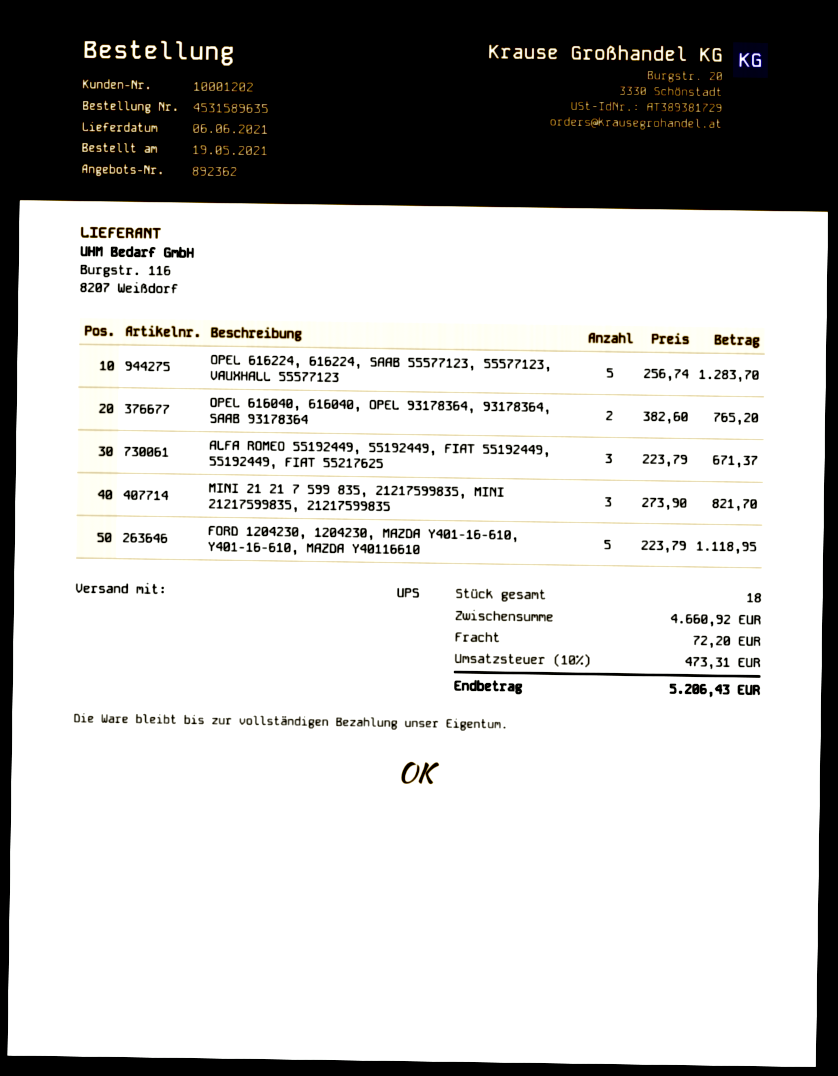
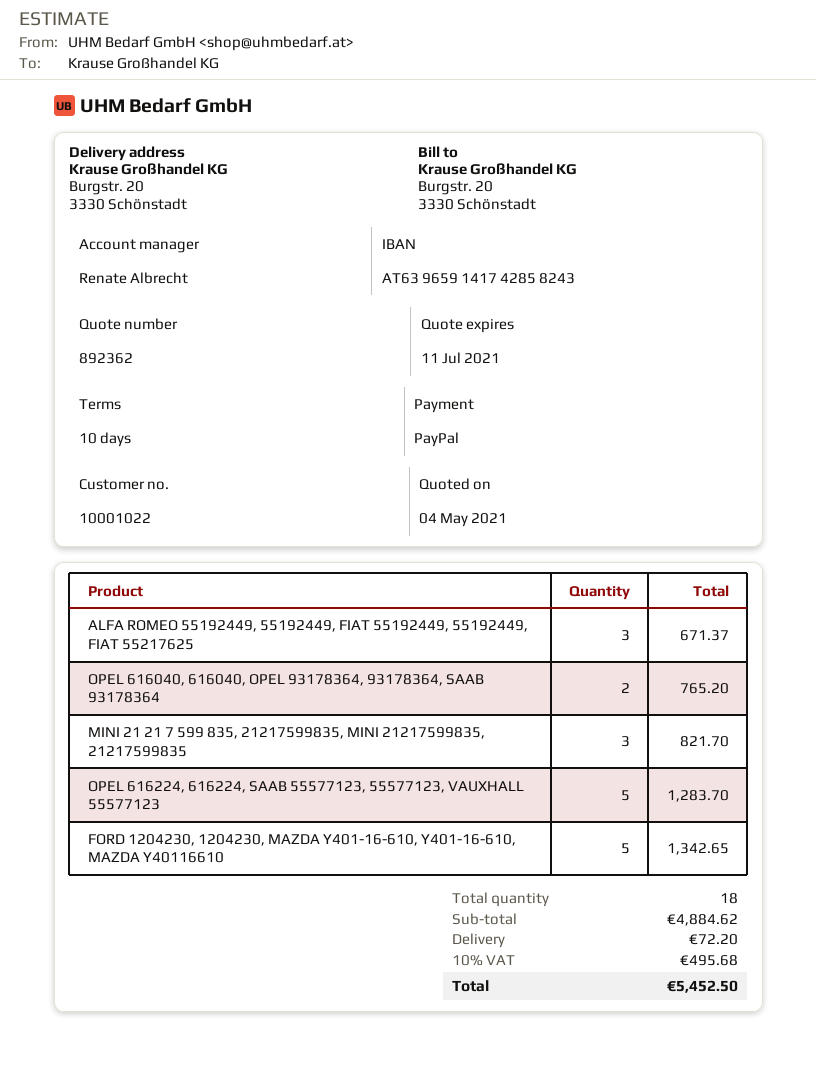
customer number: 10001202 -> 10001022
FORD 1204230, 1204230, MAZDA Y401-16-610, Y401-16-610, MAZDA Y40116610: 5 for 1118.95 -> 5 for 1342.65
subtotal: 4660.92 -> 4884.62
tax: 10% = 473.31 -> 10% = 495.68
total: 5206.43 -> 5452.50

